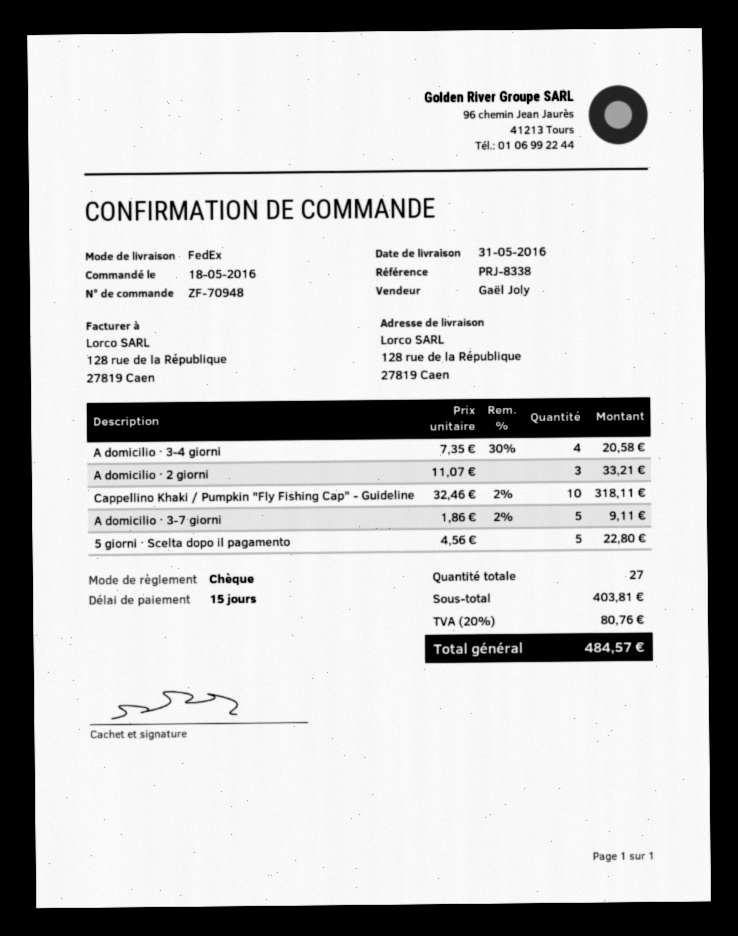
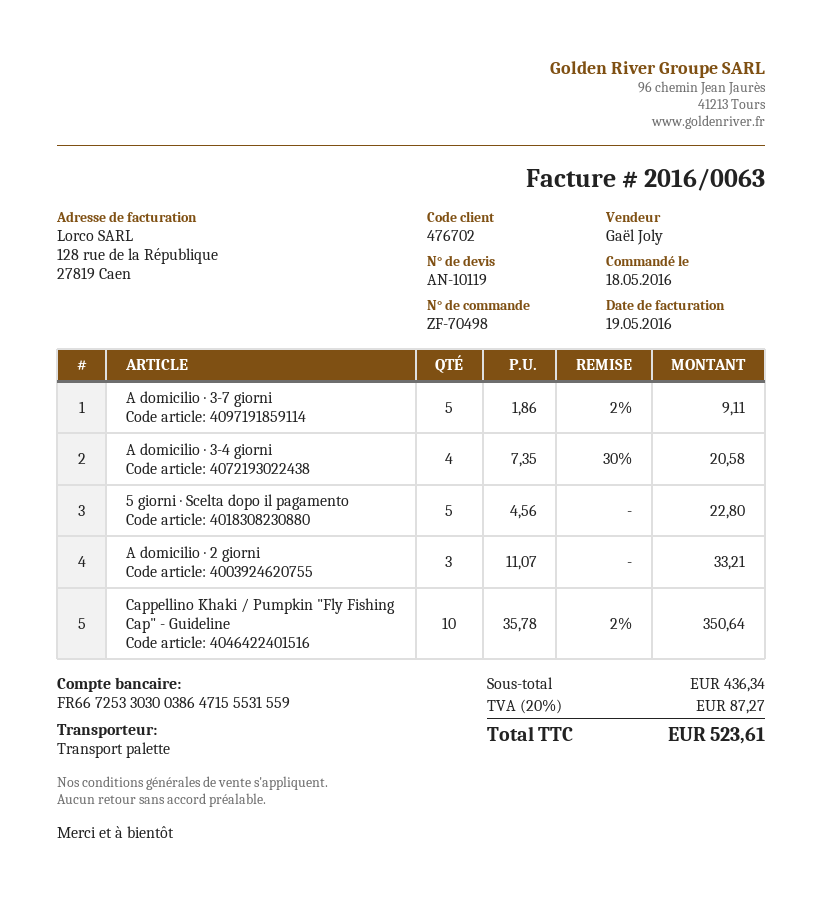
order number: ZF-70948 -> ZF-70498
shipping method: FedEx -> pallet freight
Cappellino Khaki / Pumpkin "Fly Fishing Cap" - Guideline: 10 x 32.46 - 2% = 318.11 -> 10 x 35.78 - 2% = 350.64
subtotal: 403.81 -> 436.34
tax: 20% = 80.76 -> 20% = 87.27
total: 484.57 -> 523.61

